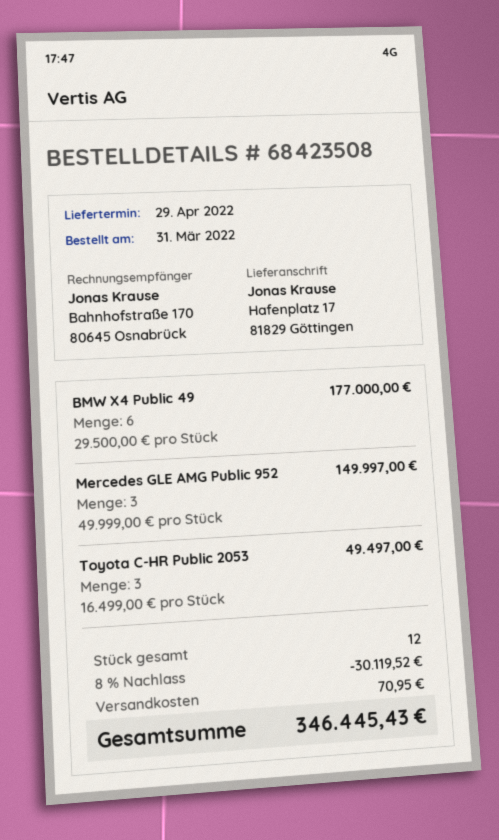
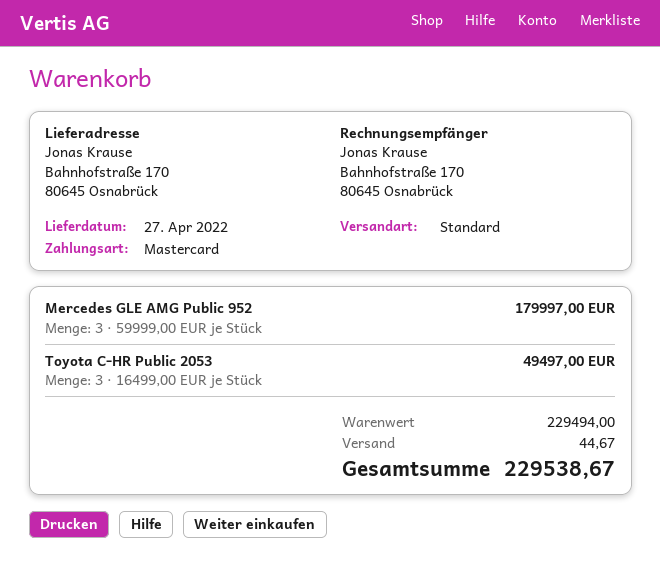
delivery date: 2022-04-29 -> 2022-04-27
ship to: Hafenplatz 17, 81829 Göttingen -> Bahnhofstraße 170, 80645 Osnabrück
BMW X4 Public 49: 6 x 29500.00 = 177000.00 -> none
Mercedes GLE AMG Public 952: 3 x 49999.00 = 149997.00 -> 3 x 59999.00 = 179997.00
discount: 8% = 30119.52 -> none
shipping: 70.95 -> 44.67
total: 346445.43 -> 229538.67

